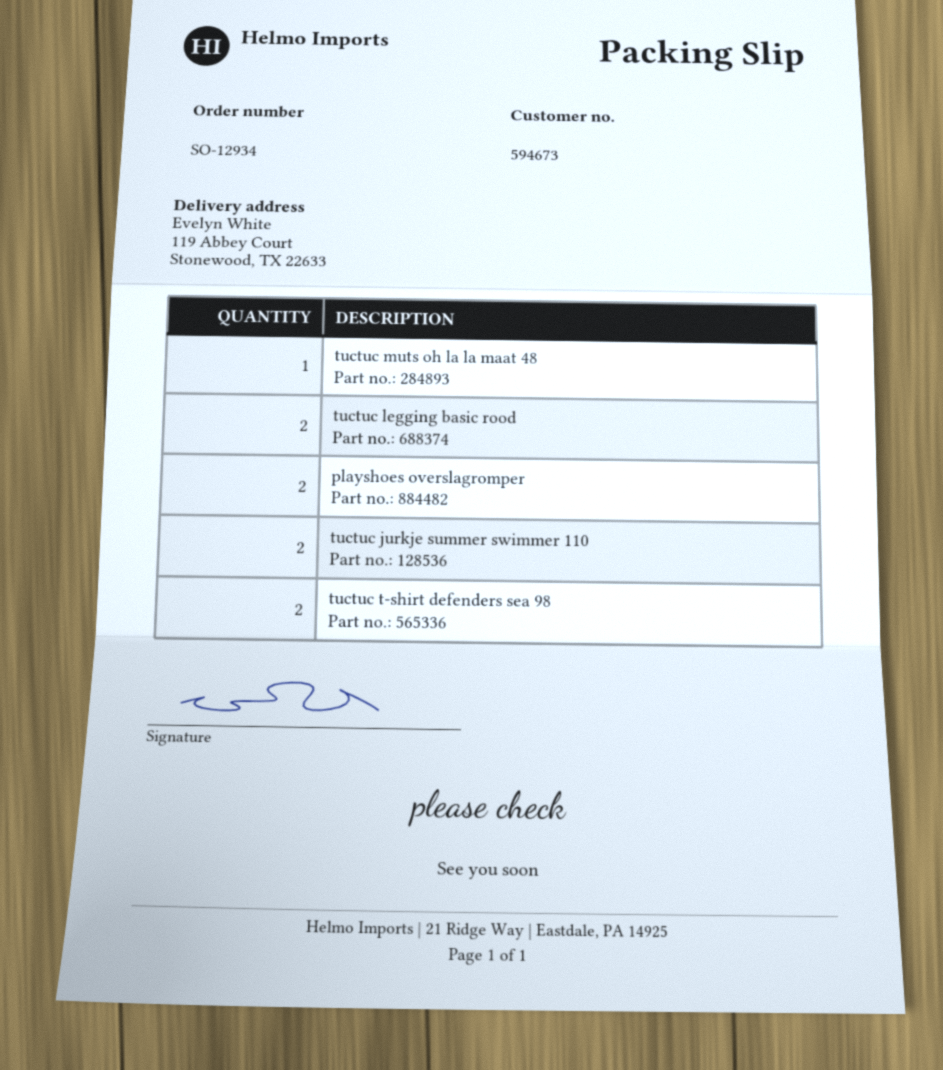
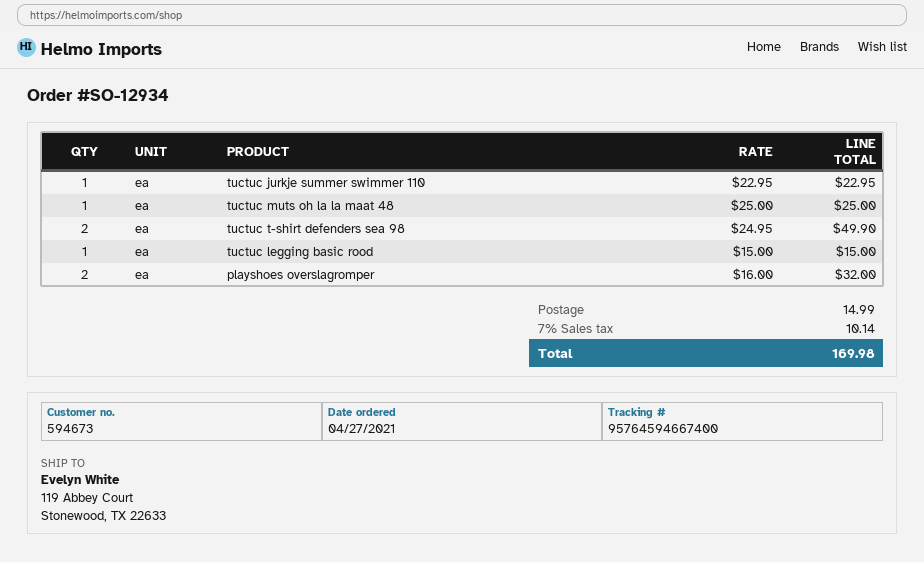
tuctuc legging basic rood: 2 -> 1
tuctuc jurkje summer swimmer 110: 2 -> 1

